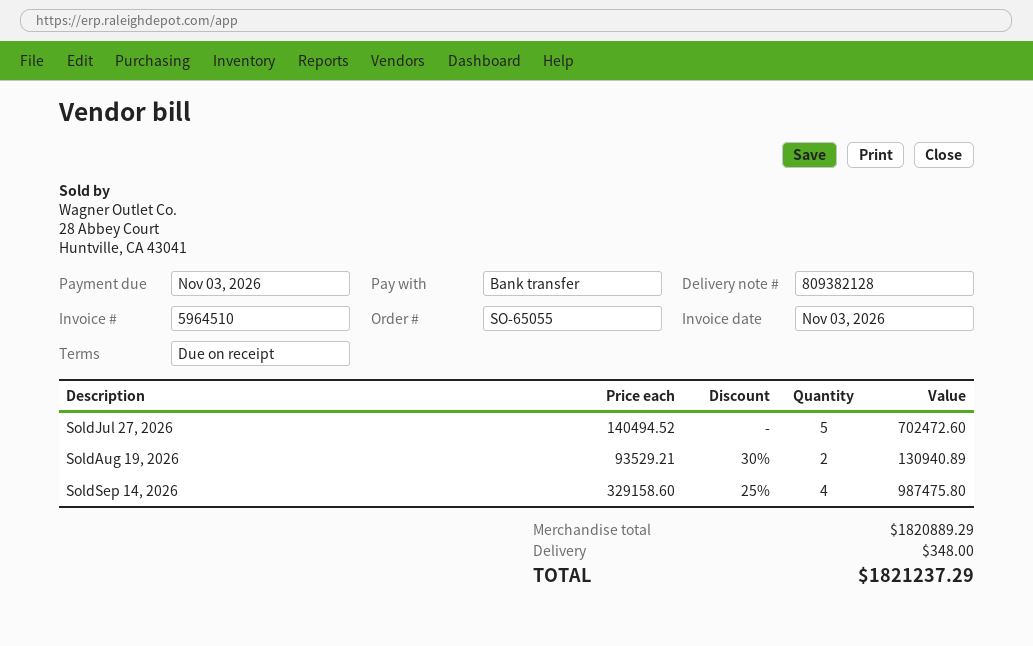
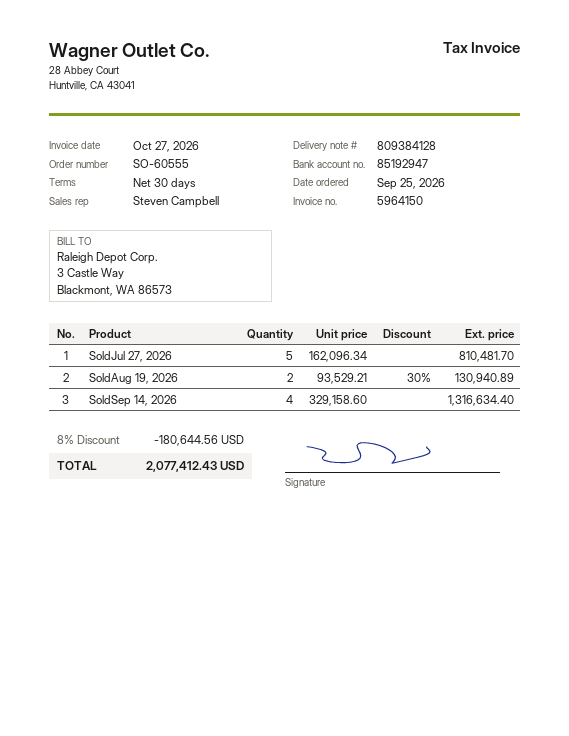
order number: SO-65055 -> SO-60555
delivery note number: 809382128 -> 809384128
invoice number: 5964510 -> 5964150
invoice date: 2026-11-03 -> 2026-10-27
payment terms: on receipt -> 30 days
SoldJul 27, 2026: 5 x 140494.52 = 702472.60 -> 5 x 162096.34 = 810481.70
SoldSep 14, 2026: 4 x 329158.60 - 25% = 987475.80 -> 4 x 329158.60 = 1316634.40
discount: none -> 8% = 180644.56
shipping: 348.00 -> none
total: 1821237.29 -> 2077412.43

